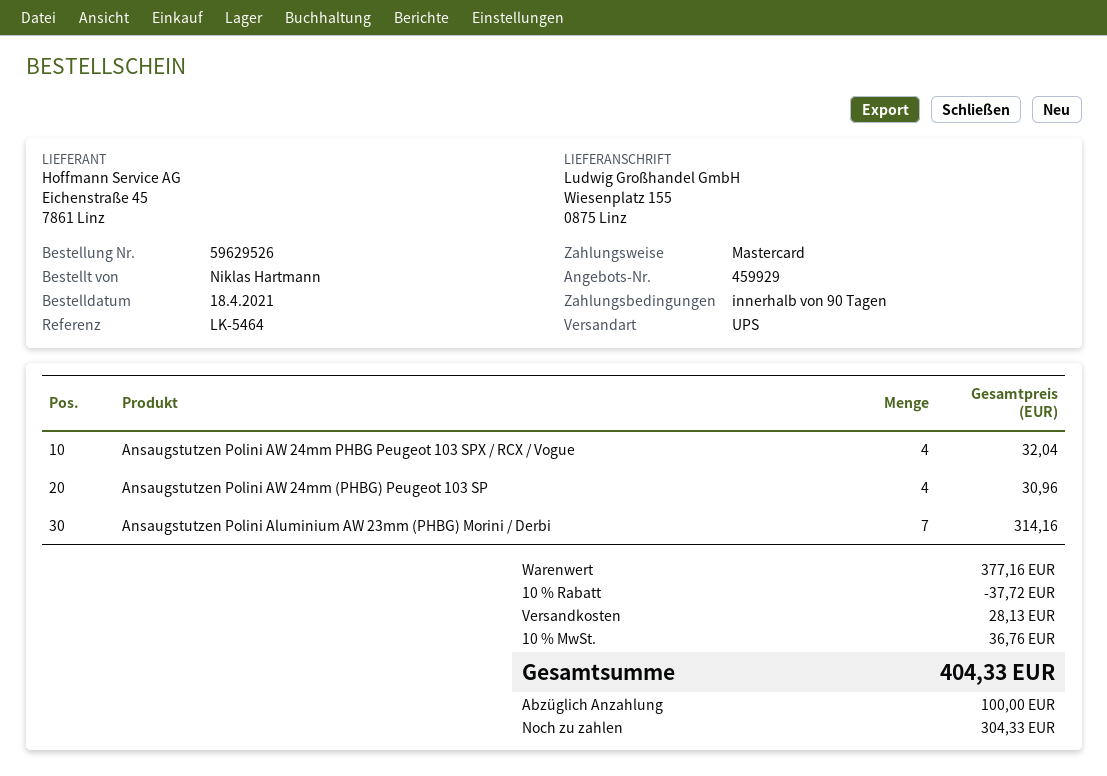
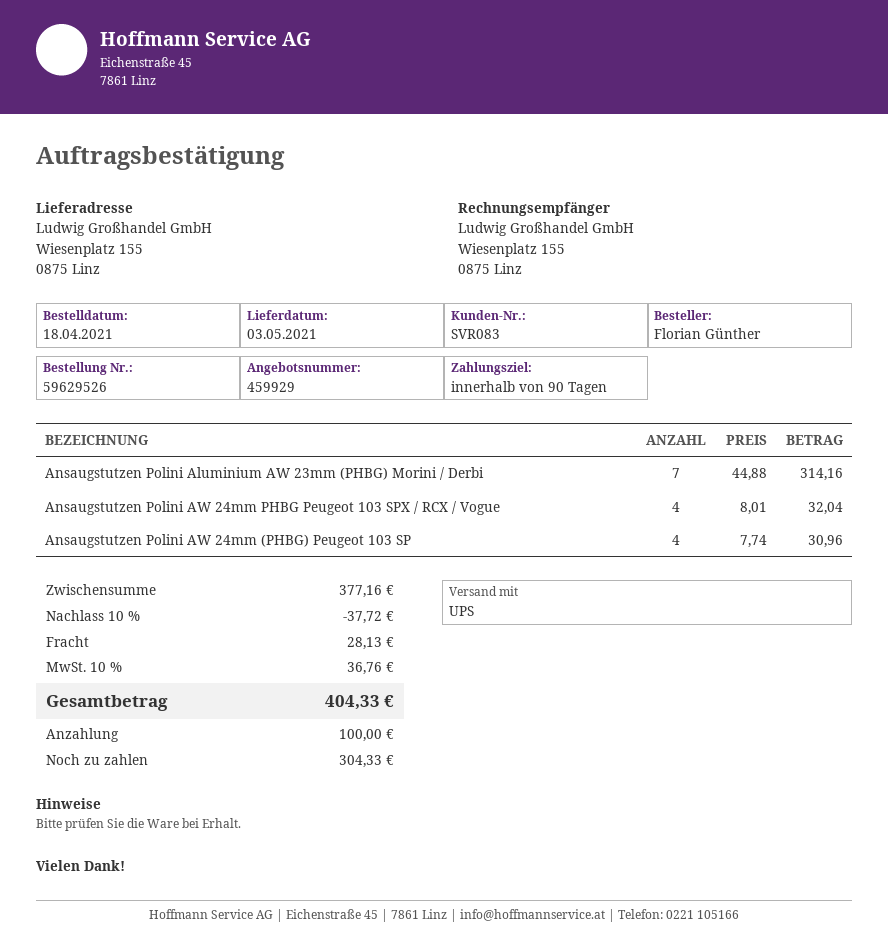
ordered by: Niklas Hartmann -> Florian Günther

